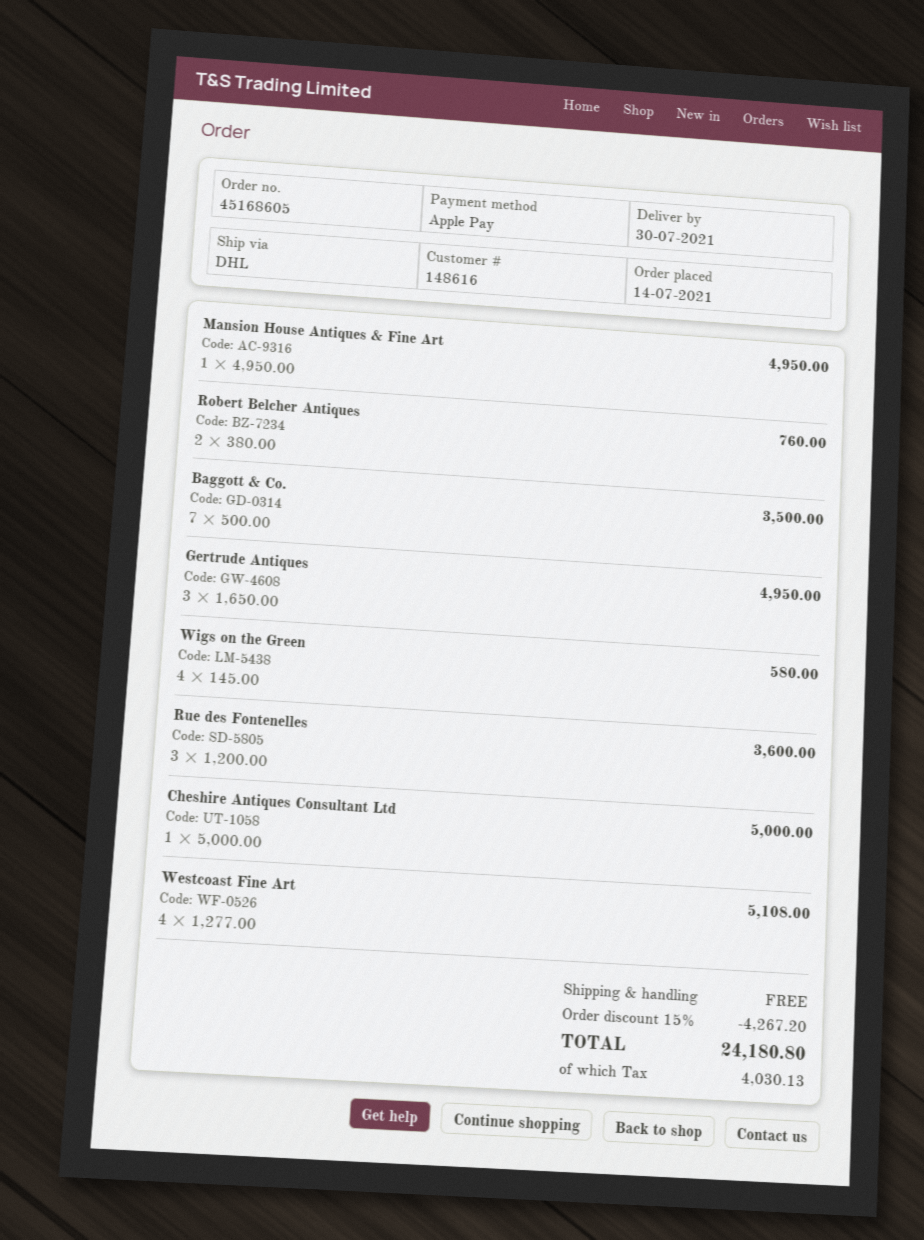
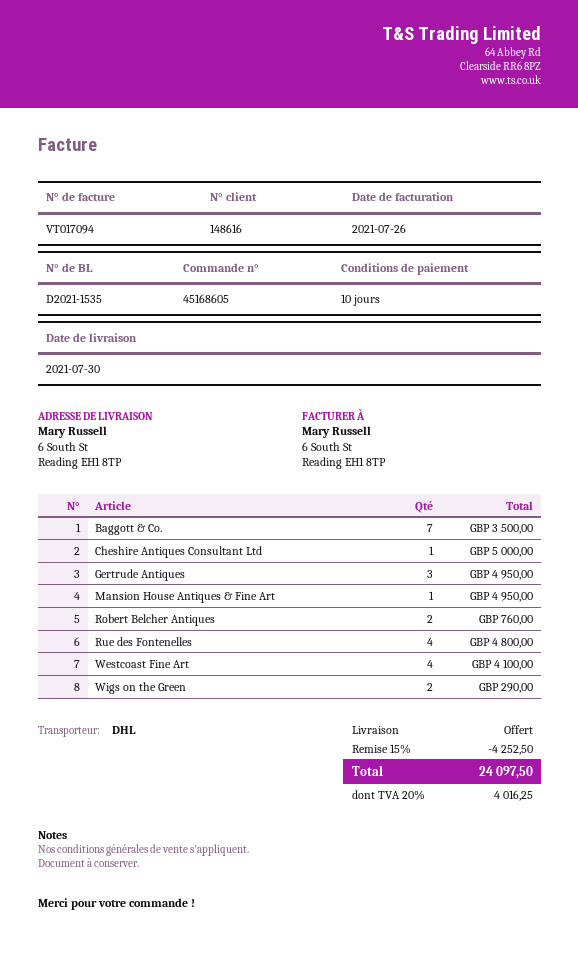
Wigs on the Green: 4 for 580.00 -> 2 for 290.00
Rue des Fontenelles: 3 for 3600.00 -> 4 for 4800.00
Westcoast Fine Art: 4 for 5108.00 -> 4 for 4100.00
discount: 15% = 4267.20 -> 15% = 4252.50
tax: 4030.13 -> 4016.25
total: 24180.80 -> 24097.50

